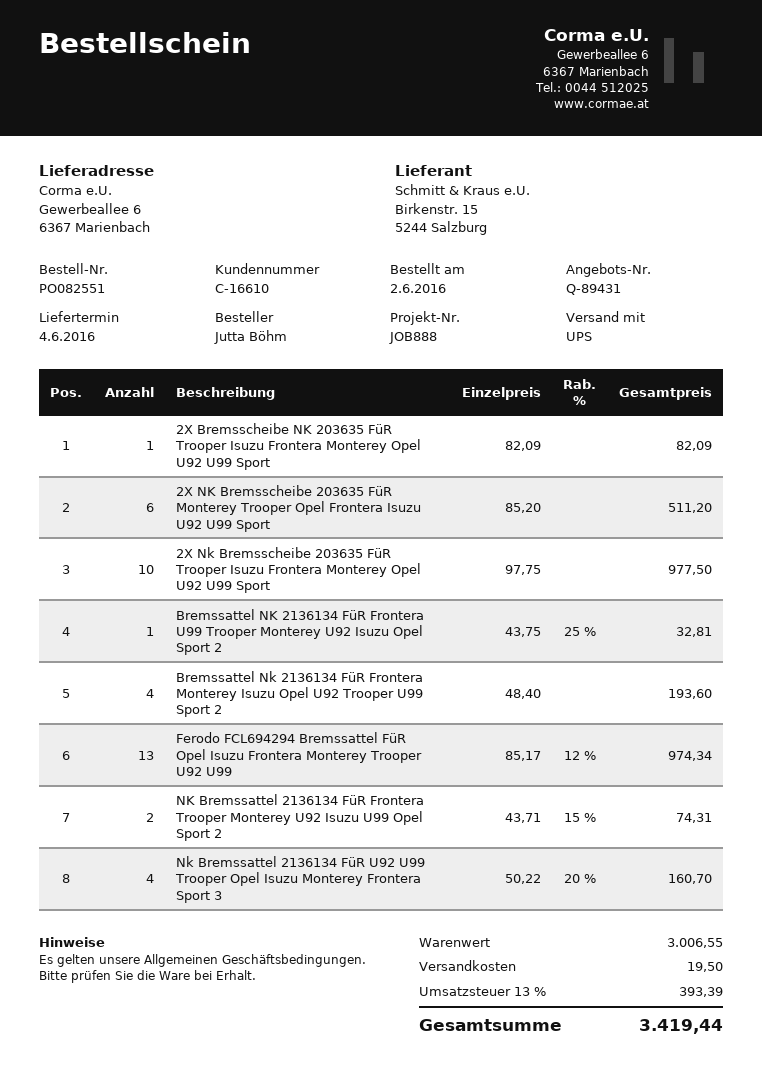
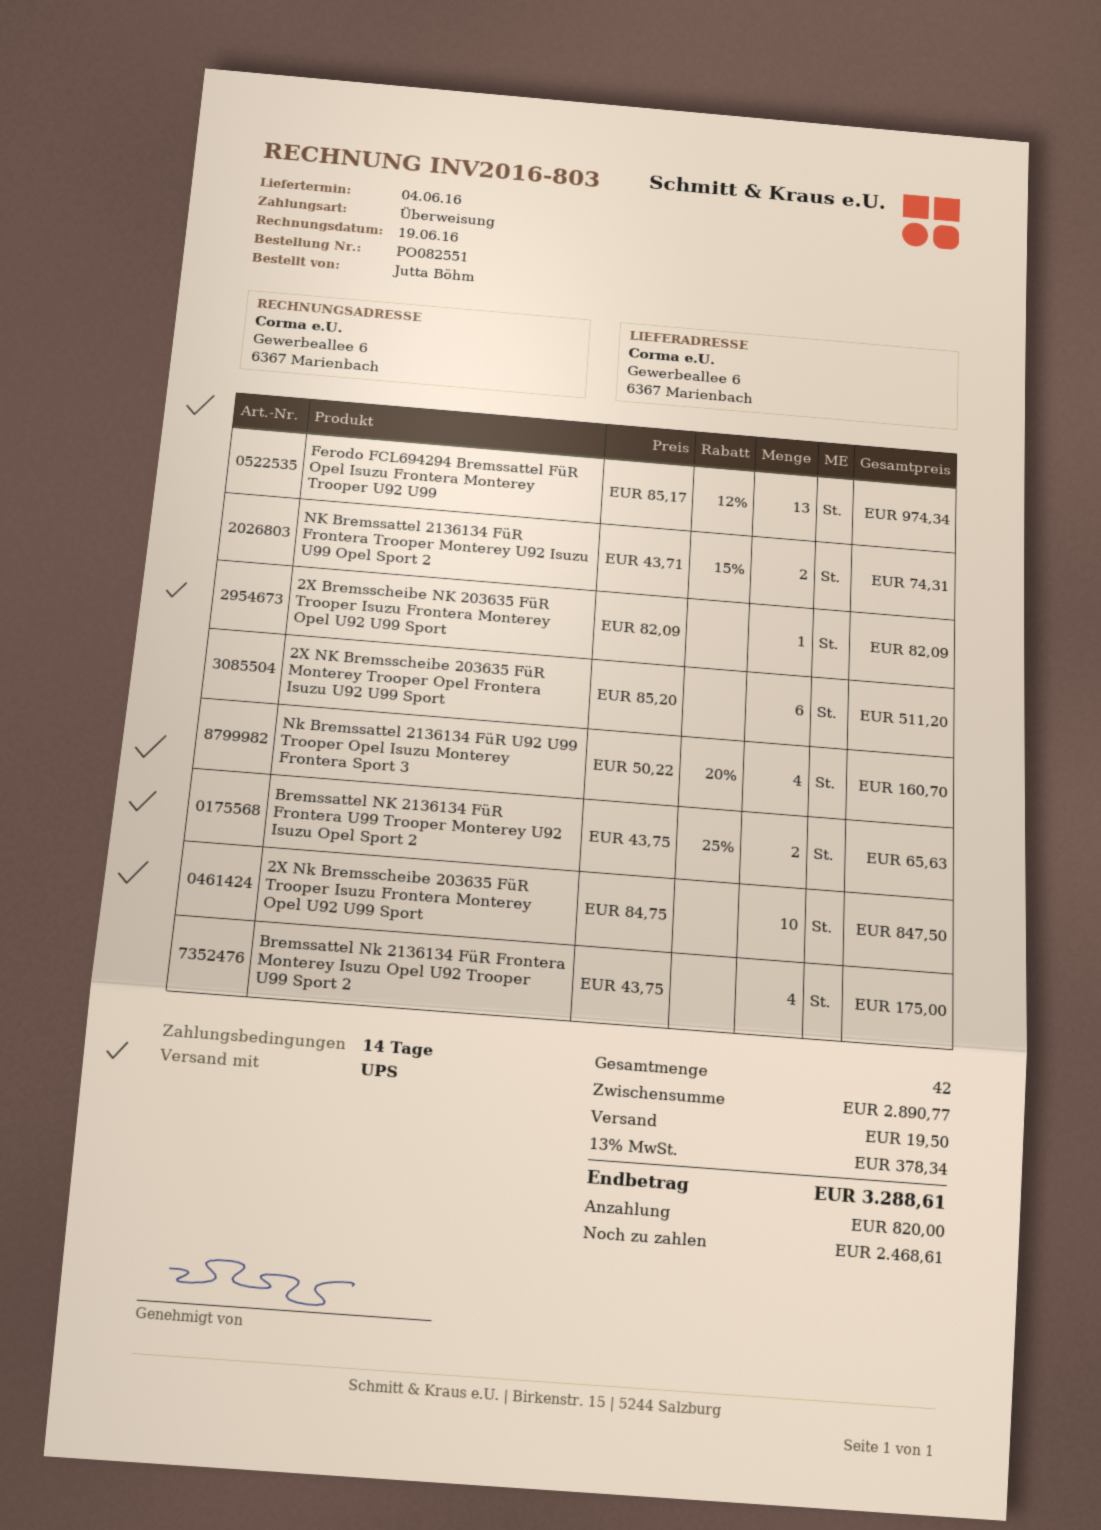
2X Nk Bremsscheibe 203635 FüR Trooper Isuzu Frontera Monterey Opel U92 U99 Sport: 10 x 97.75 = 977.50 -> 10 x 84.75 = 847.50
Bremssattel NK 2136134 FüR Frontera U99 Trooper Monterey U92 Isuzu Opel Sport 2: 1 x 43.75 - 25% = 32.81 -> 2 x 43.75 - 25% = 65.63
Bremssattel Nk 2136134 FüR Frontera Monterey Isuzu Opel U92 Trooper U99 Sport 2: 4 x 48.40 = 193.60 -> 4 x 43.75 = 175.00
subtotal: 3006.55 -> 2890.77
tax: 13% = 393.39 -> 13% = 378.34
total: 3419.44 -> 3288.61

